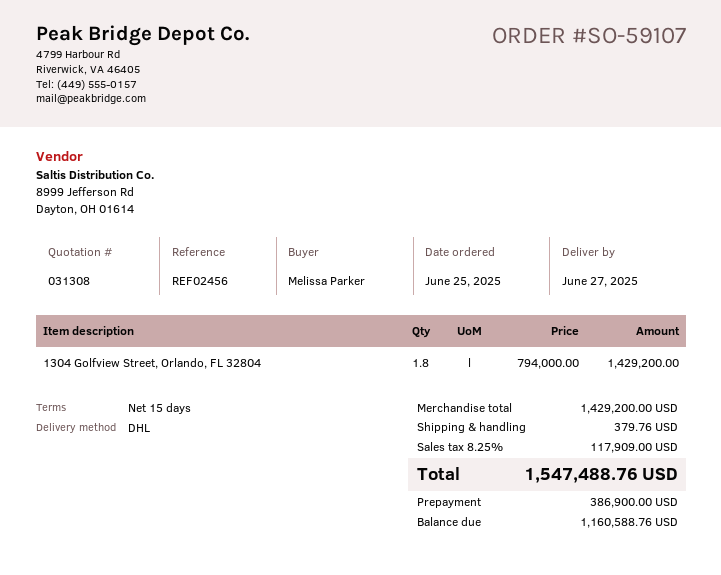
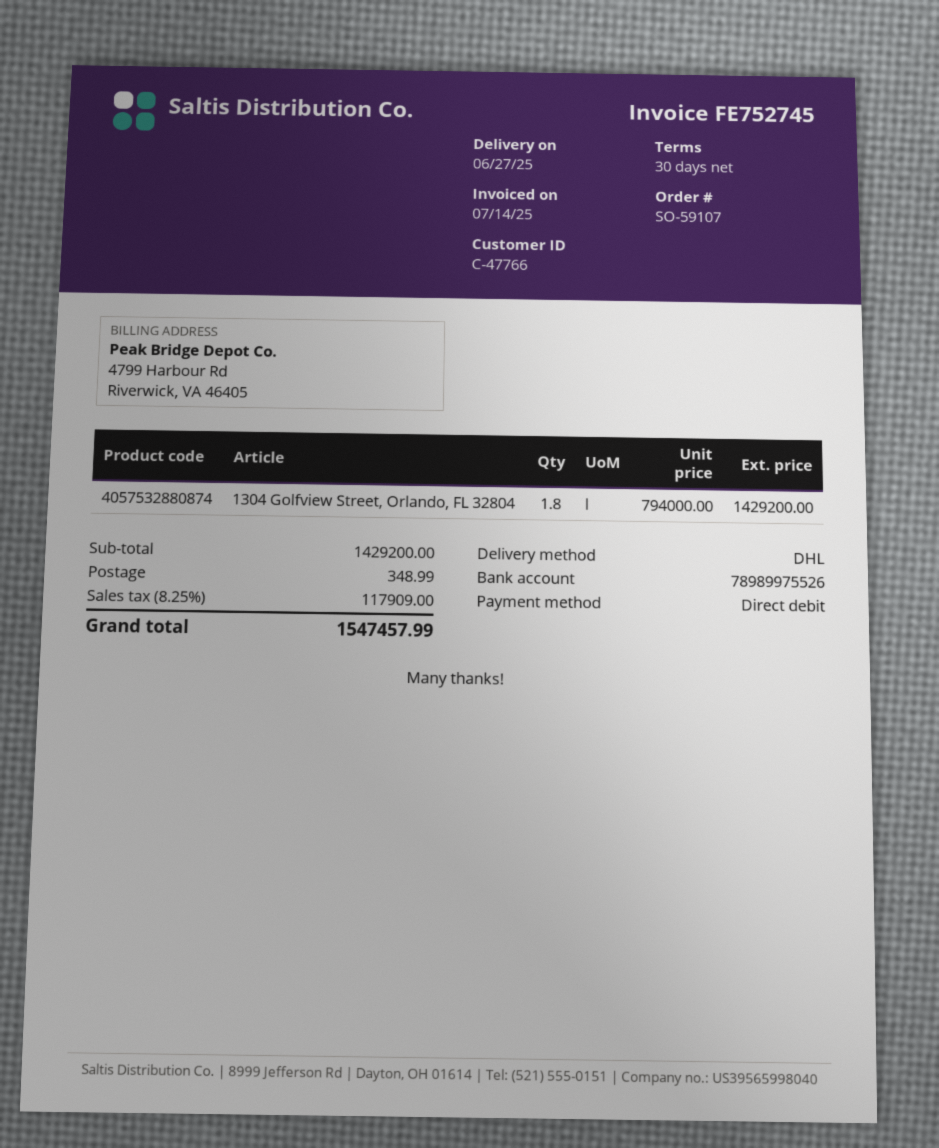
payment terms: 15 days -> 30 days
shipping: 379.76 -> 348.99
total: 1547488.76 -> 1547457.99

